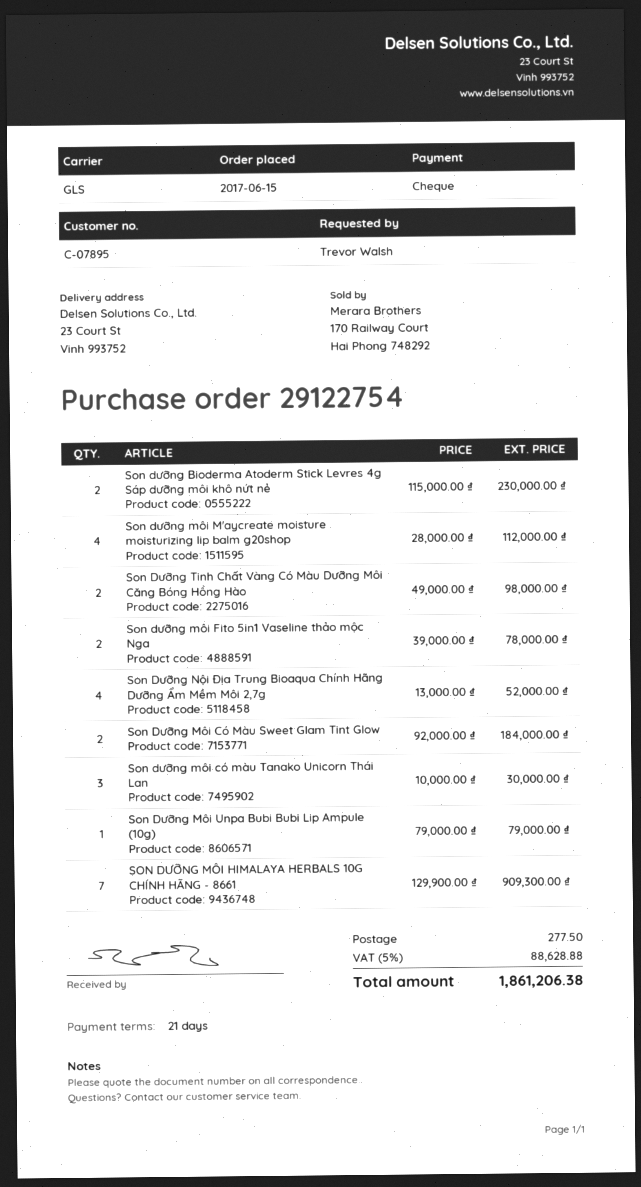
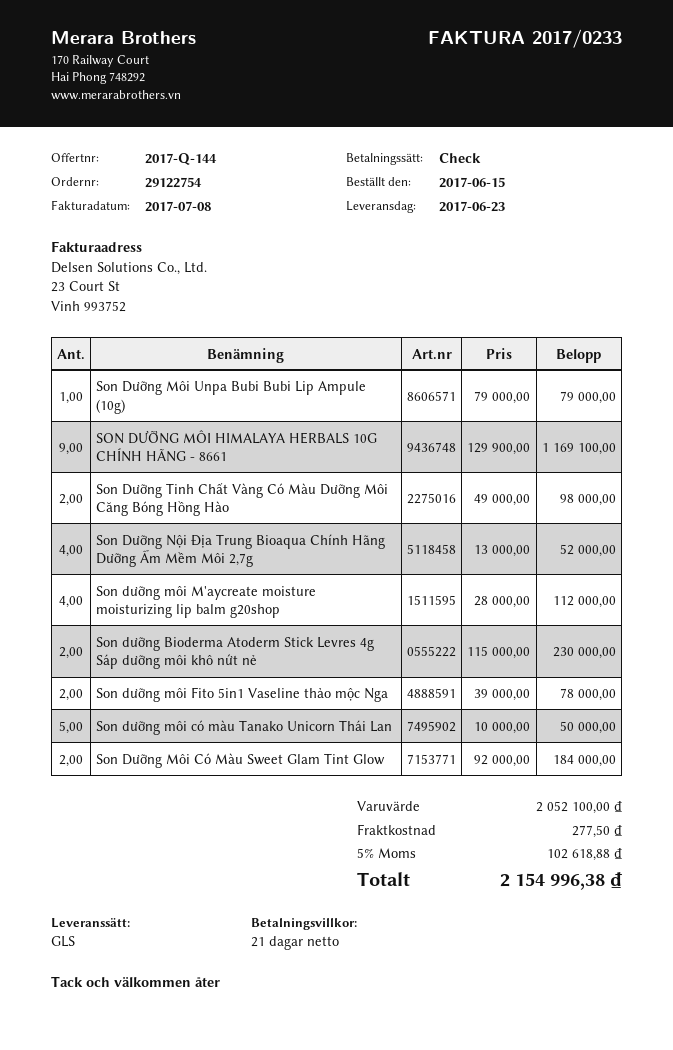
Son dưỡng môi có màu Tanako Unicorn Thái Lan: 3 x 10000.00 = 30000.00 -> 5 x 10000.00 = 50000.00
SON DƯỠNG MÔI HIMALAYA HERBALS 10G CHÍNH HÃNG - 8661: 7 x 129900.00 = 909300.00 -> 9 x 129900.00 = 1169100.00
tax: 5% = 88628.88 -> 5% = 102618.88
total: 1861206.38 -> 2154996.38

